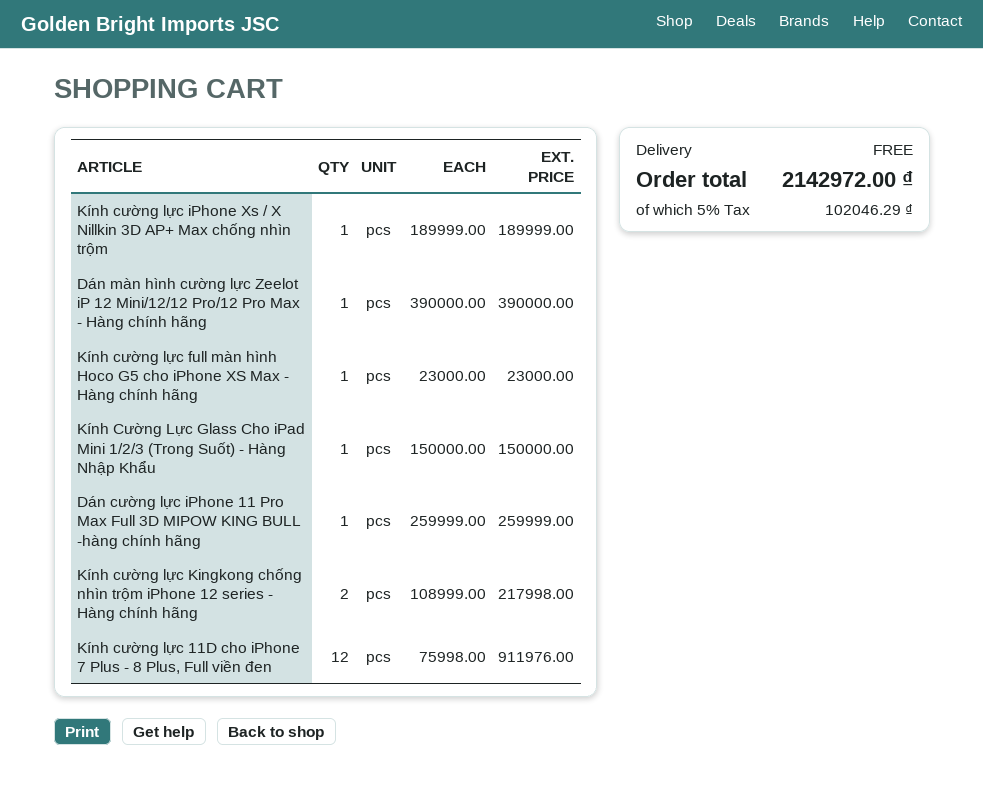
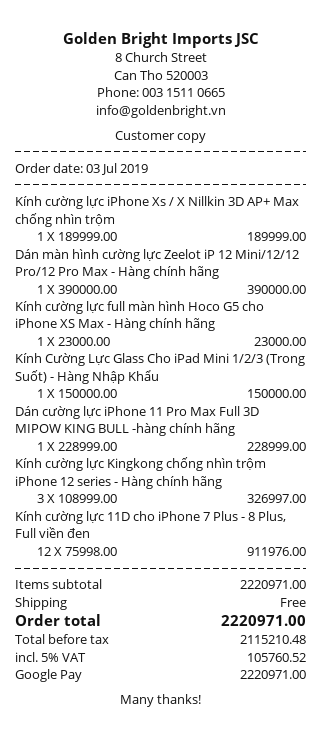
Dán cường lực iPhone 11 Pro Max Full 3D MIPOW KING BULL -hàng chính hãng: 1 x 259999.00 = 259999.00 -> 1 x 228999.00 = 228999.00
Kính cường lực Kingkong chống nhìn trộm iPhone 12 series - Hàng chính hãng: 2 x 108999.00 = 217998.00 -> 3 x 108999.00 = 326997.00
tax: 5% = 102046.29 -> 5% = 105760.52
total: 2142972.00 -> 2220971.00

